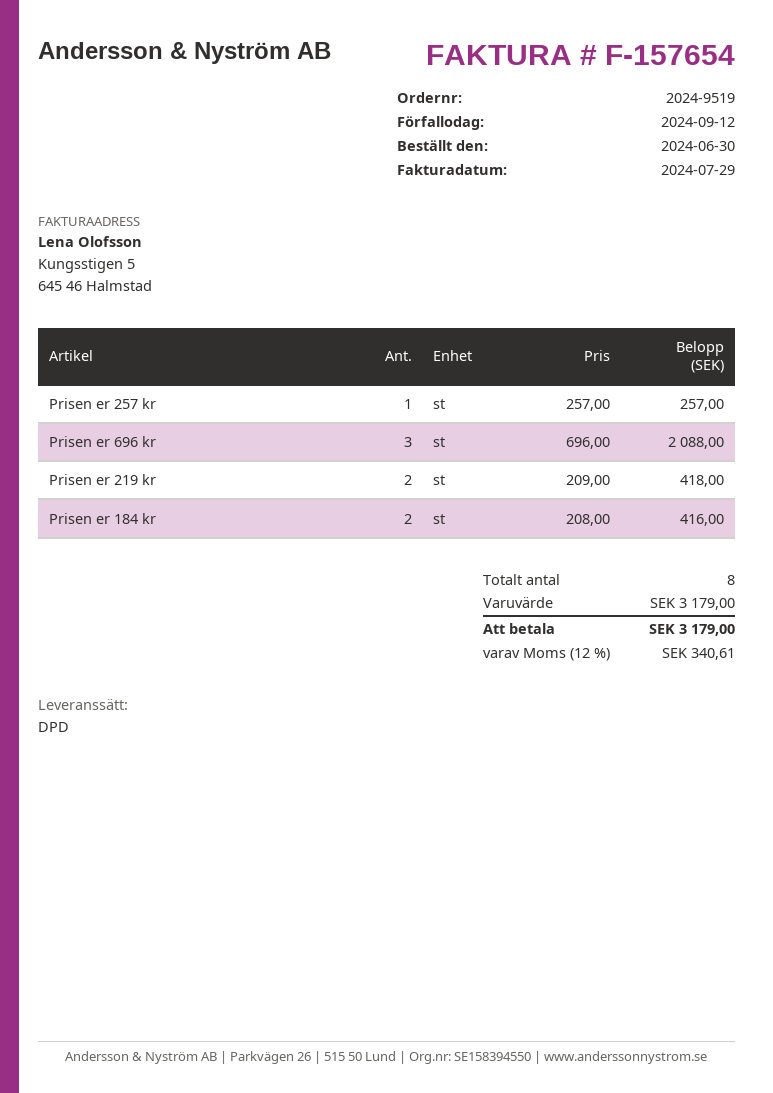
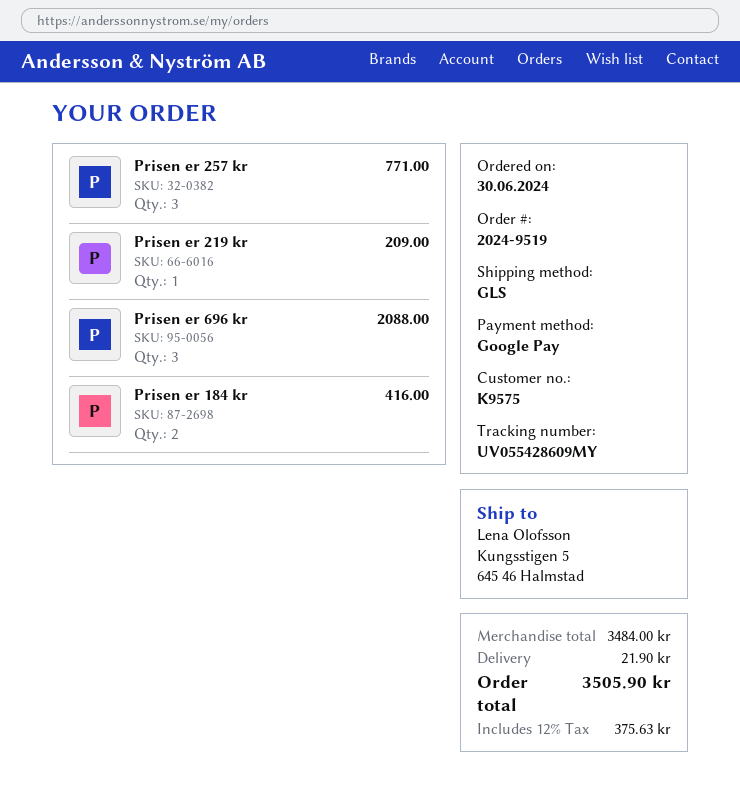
shipping method: DPD -> GLS
Prisen er 257 kr: 1 for 257.00 -> 3 for 771.00
Prisen er 219 kr: 2 for 418.00 -> 1 for 209.00
subtotal: 3179.00 -> 3484.00
shipping: none -> 21.90
tax: 12% = 340.61 -> 12% = 375.63
total: 3179.00 -> 3505.90

